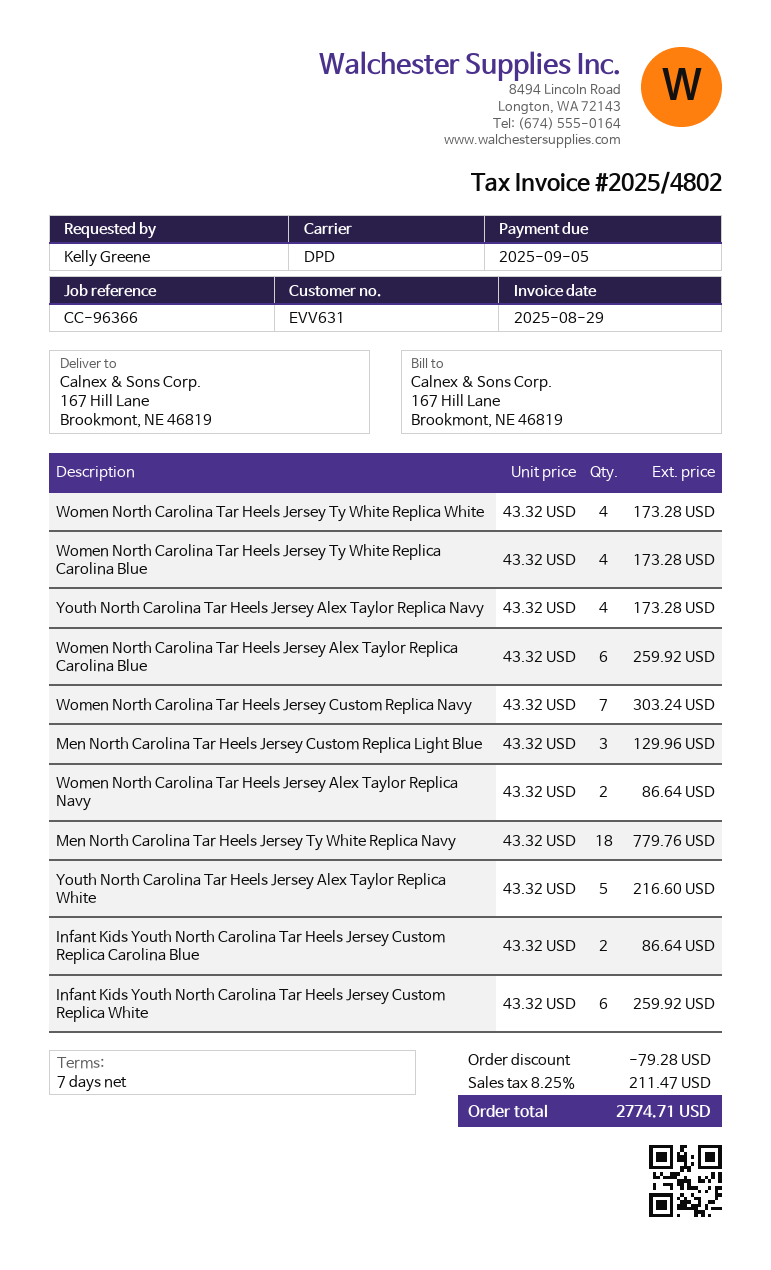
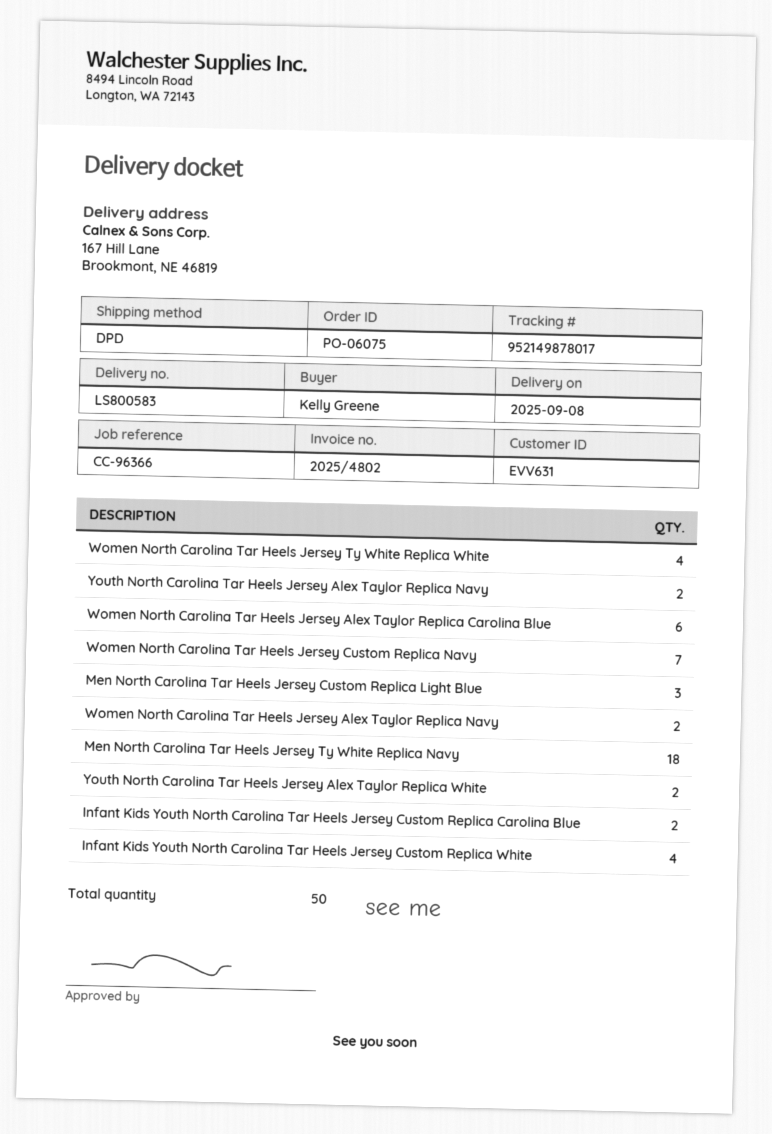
Women North Carolina Tar Heels Jersey Ty White Replica Carolina Blue: 4 -> none
Youth North Carolina Tar Heels Jersey Alex Taylor Replica Navy: 4 -> 2
Youth North Carolina Tar Heels Jersey Alex Taylor Replica White: 5 -> 2
Infant Kids Youth North Carolina Tar Heels Jersey Custom Replica White: 6 -> 4

